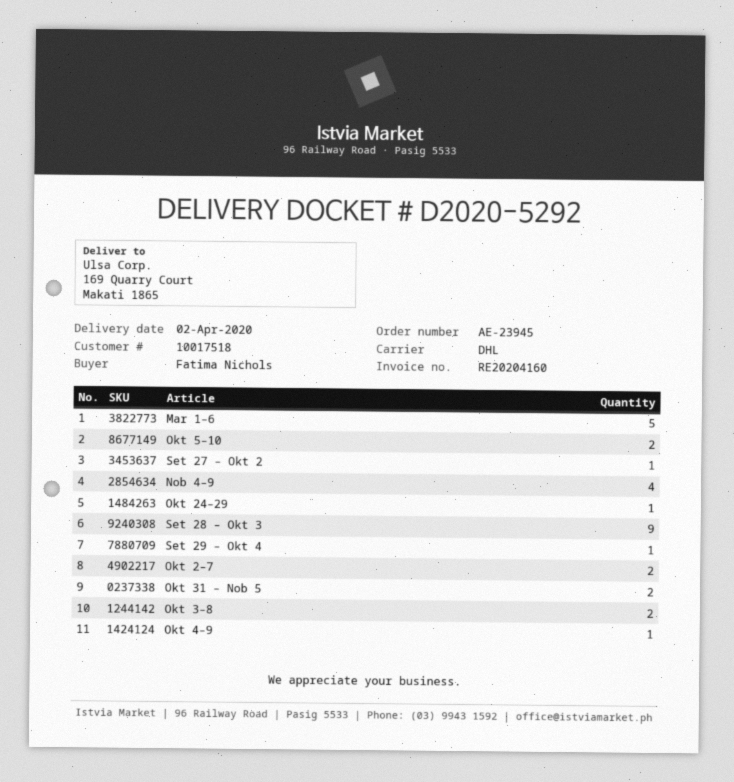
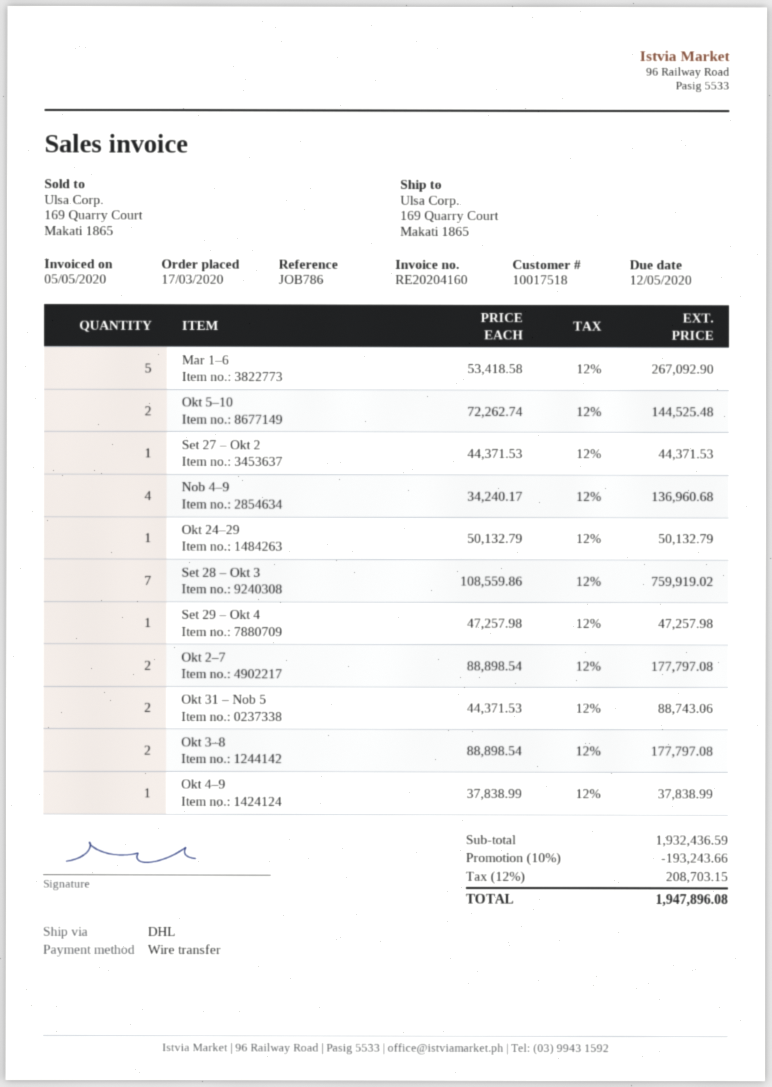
Set 28 – Okt 3: 9 -> 7

